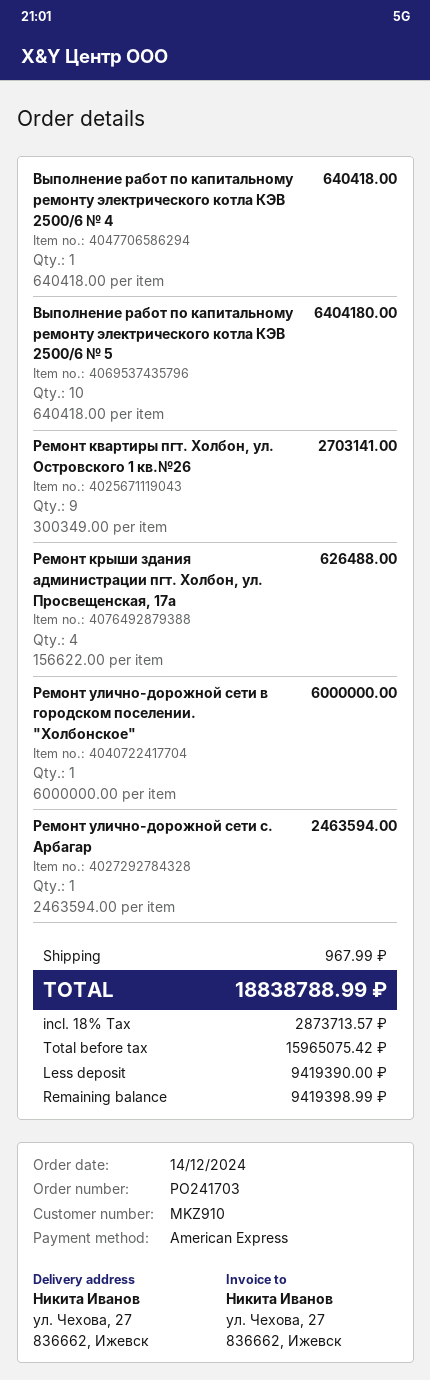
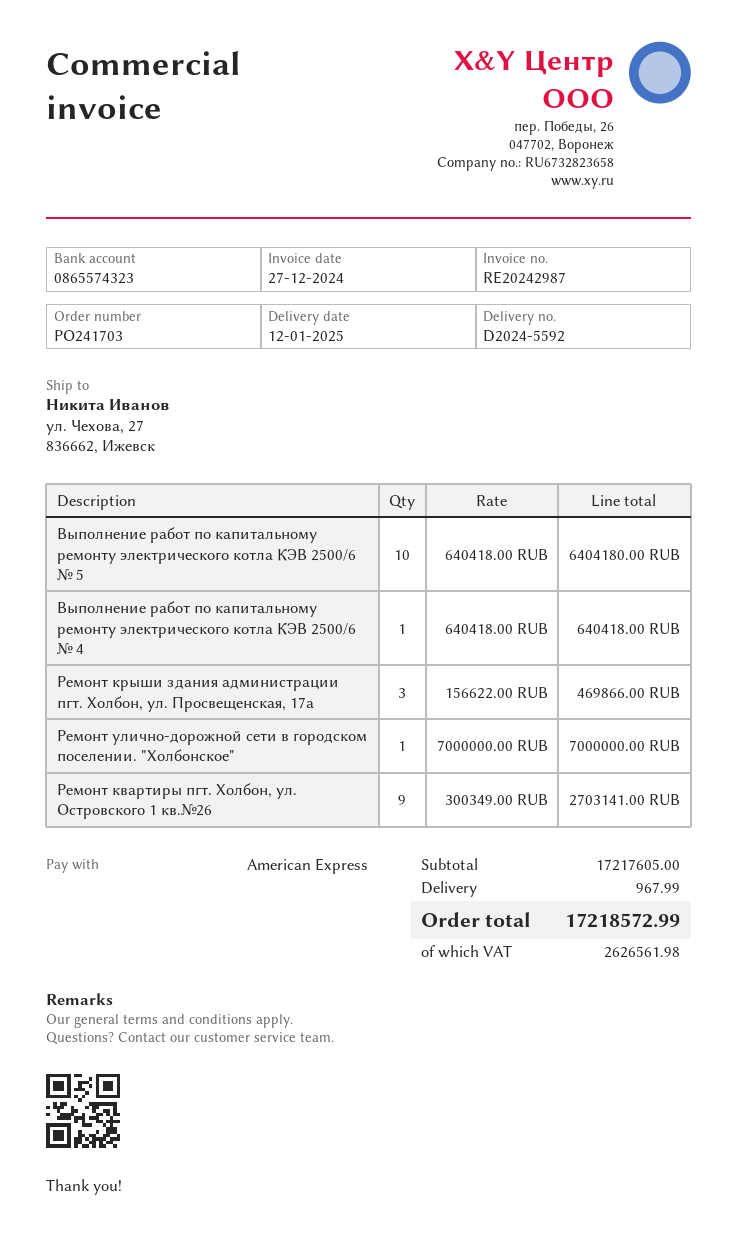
Ремонт крыши здания администрации пгт. Холбон, ул. Просвещенская, 17а: 4 x 156622.00 = 626488.00 -> 3 x 156622.00 = 469866.00
Ремонт улично-дорожной сети в городском поселении. "Холбонское": 1 x 6000000.00 = 6000000.00 -> 1 x 7000000.00 = 7000000.00
Ремонт улично-дорожной сети с. Арбагар: 1 x 2463594.00 = 2463594.00 -> none
tax: 2873713.57 -> 2626561.98
total: 18838788.99 -> 17218572.99

